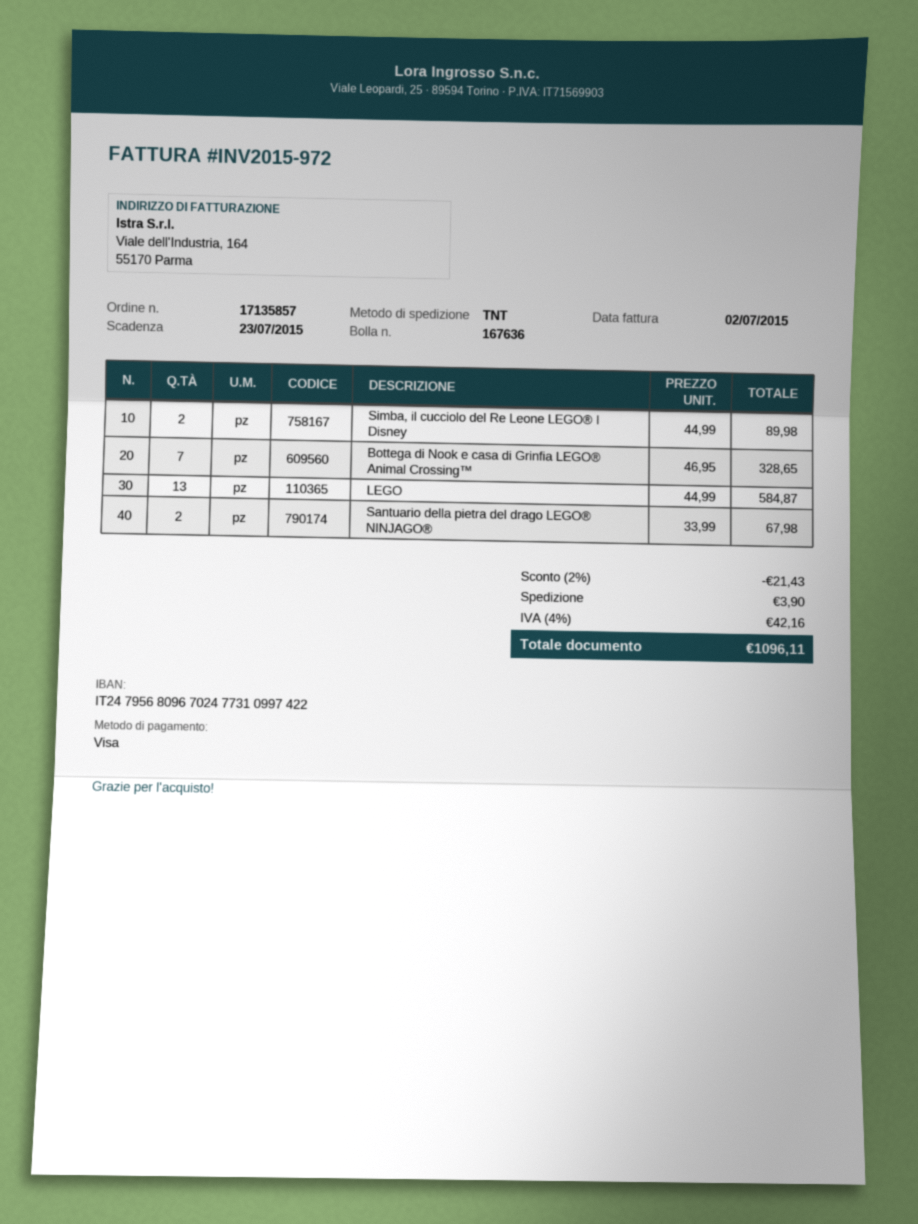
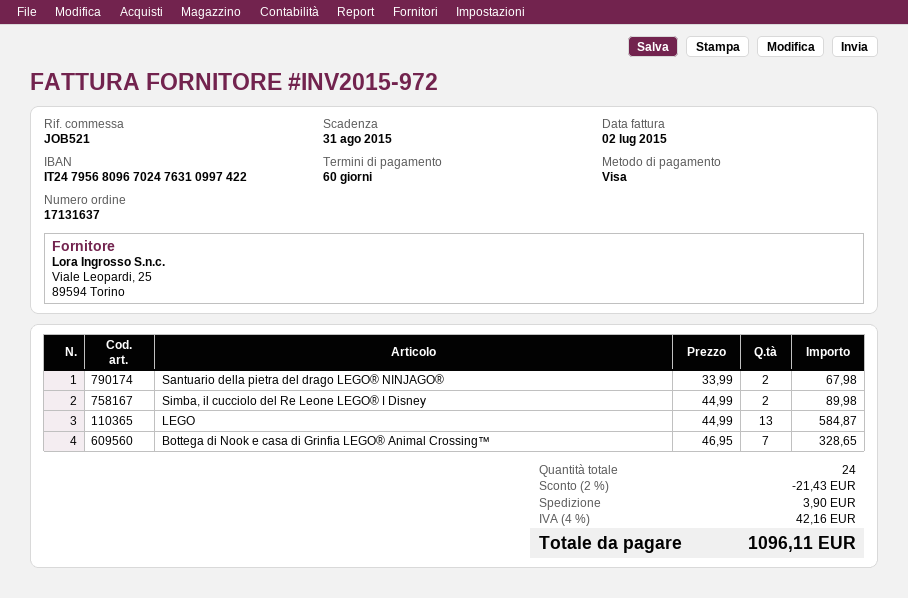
order number: 17135857 -> 17131637
due date: 2015-07-23 -> 2015-08-31
bank account: IT2479568096702477310997422 -> IT2479568096702476310997422

